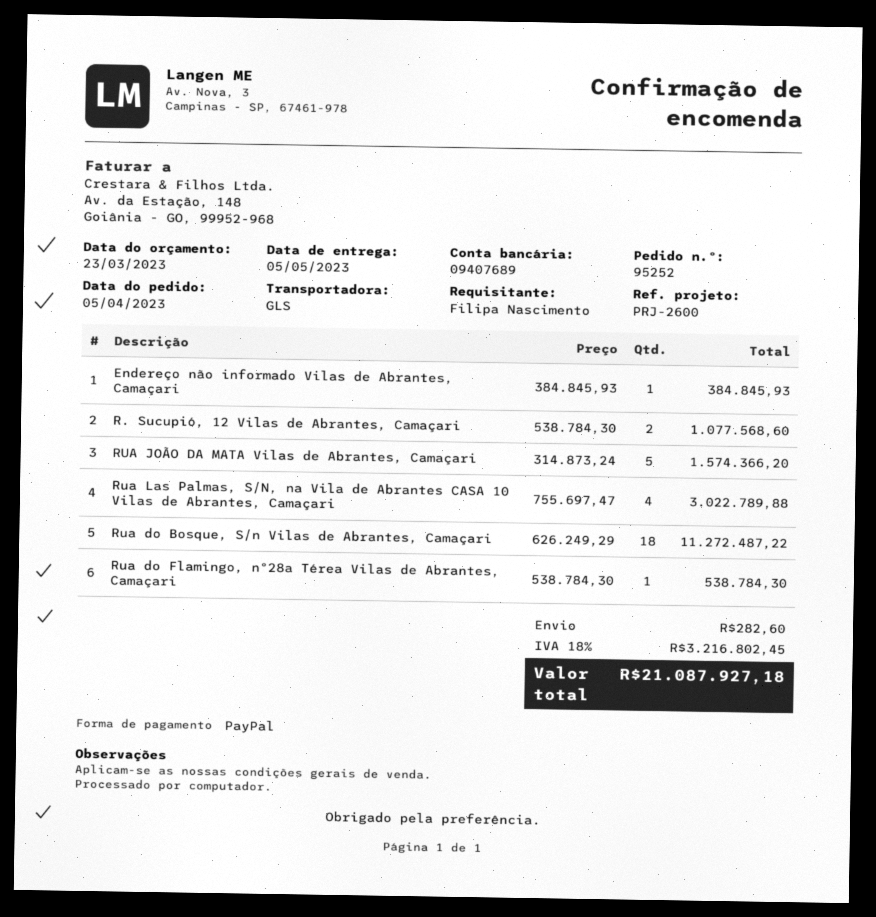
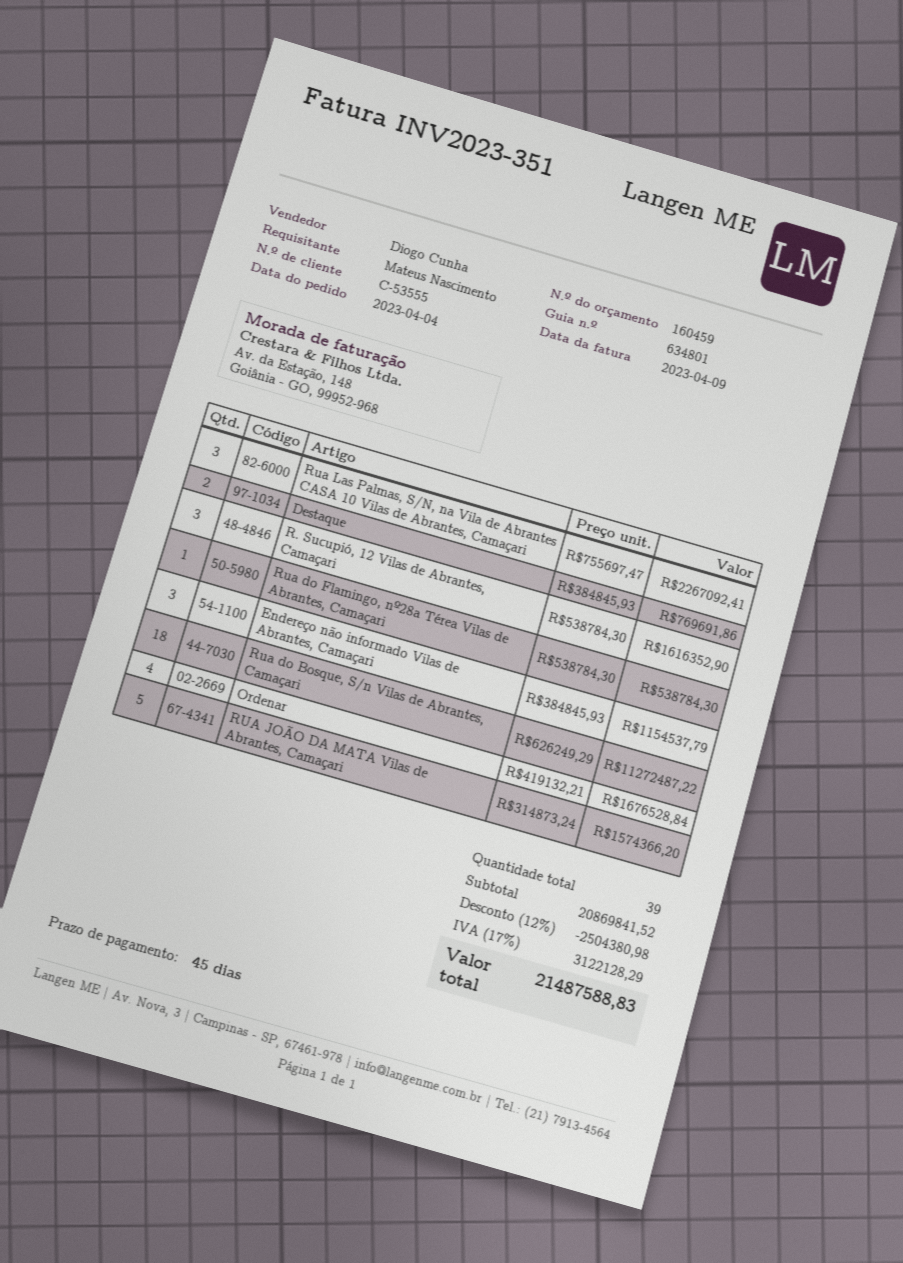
order date: 2023-04-05 -> 2023-04-04
ordered by: Filipa Nascimento -> Mateus Nascimento
Endereço não informado Vilas de Abrantes, Camaçari: 1 x 384845.93 = 384845.93 -> 3 x 384845.93 = 1154537.79
R. Sucupió, 12 Vilas de Abrantes, Camaçari: 2 x 538784.30 = 1077568.60 -> 3 x 538784.30 = 1616352.90
Rua Las Palmas, S/N, na Vila de Abrantes CASA 10 Vilas de Abrantes, Camaçari: 4 x 755697.47 = 3022789.88 -> 3 x 755697.47 = 2267092.41
Destaque: none -> 2 x 384845.93 = 769691.86
Ordenar: none -> 4 x 419132.21 = 1676528.84
discount: none -> 12% = 2504380.98
shipping: 282.60 -> none
tax: 18% = 3216802.45 -> 17% = 3122128.29
total: 21087927.18 -> 21487588.83

